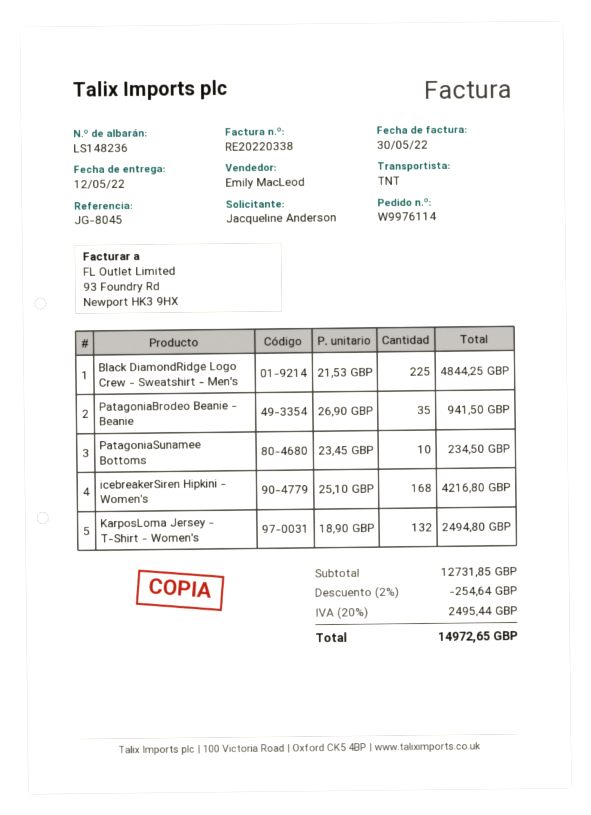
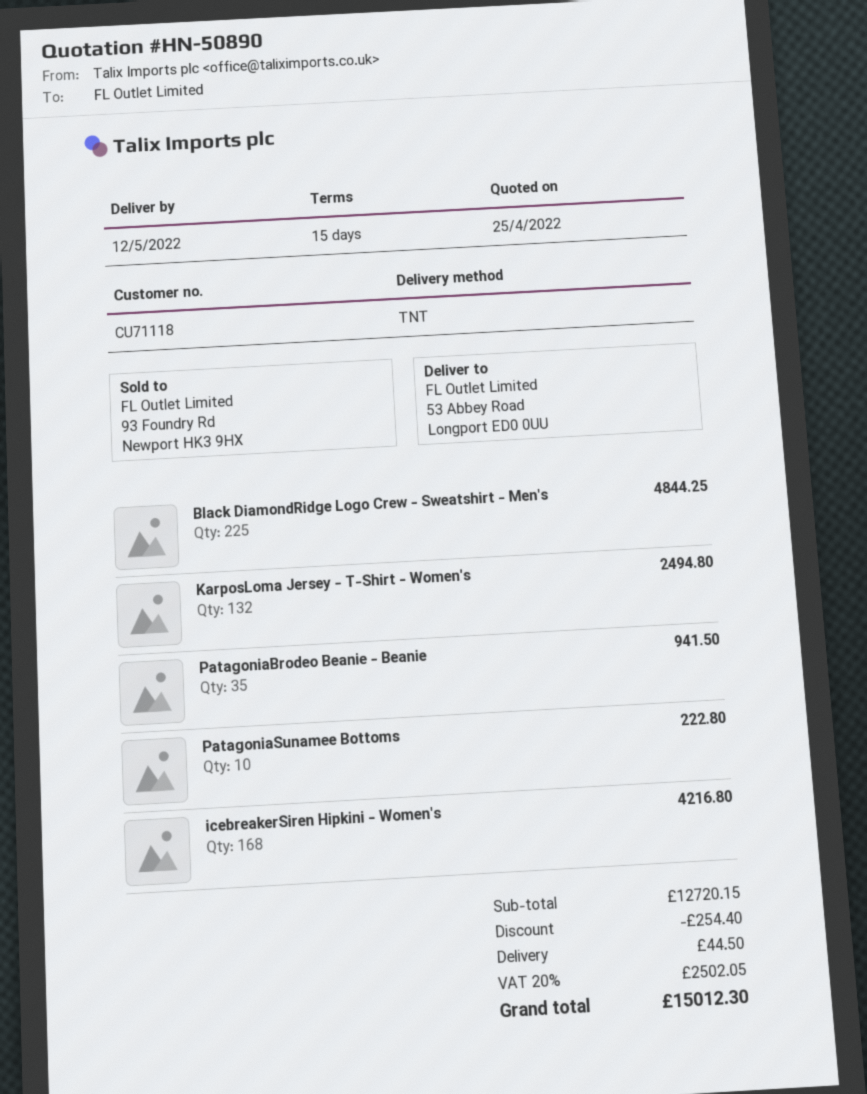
PatagoniaSunamee Bottoms: 10 for 234.50 -> 10 for 222.80
subtotal: 12731.85 -> 12720.15
discount: 254.64 -> 254.40
shipping: none -> 44.50
tax: 20% = 2495.44 -> 20% = 2502.05
total: 14972.65 -> 15012.30

